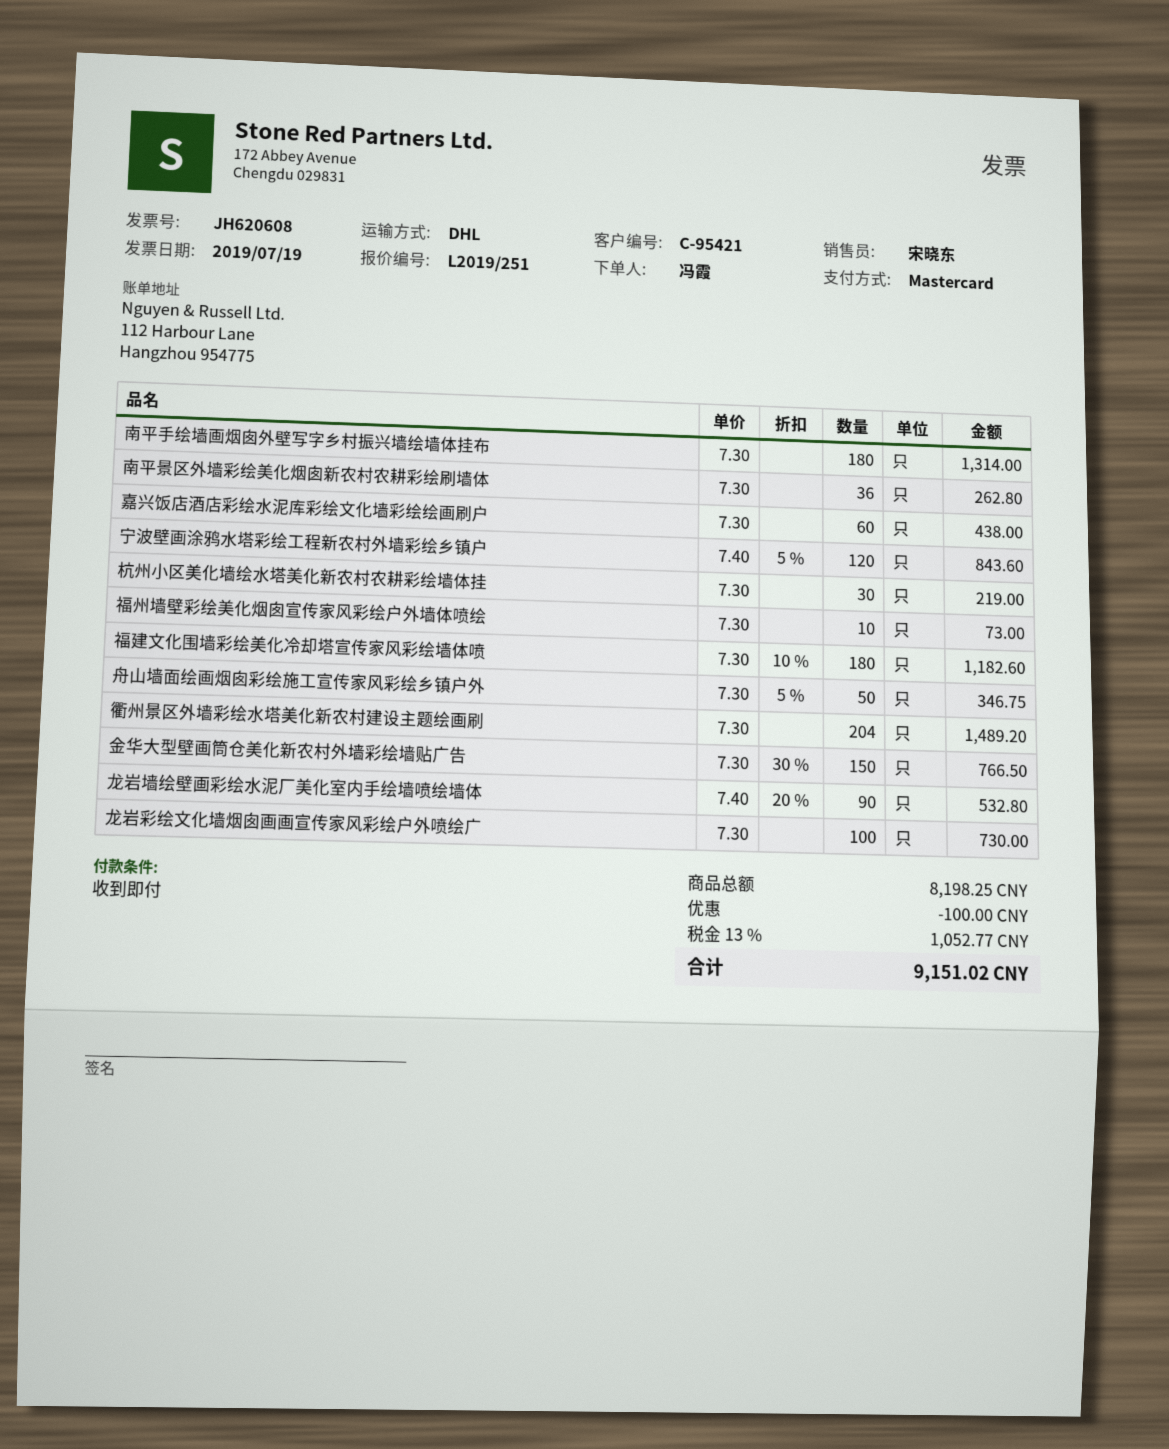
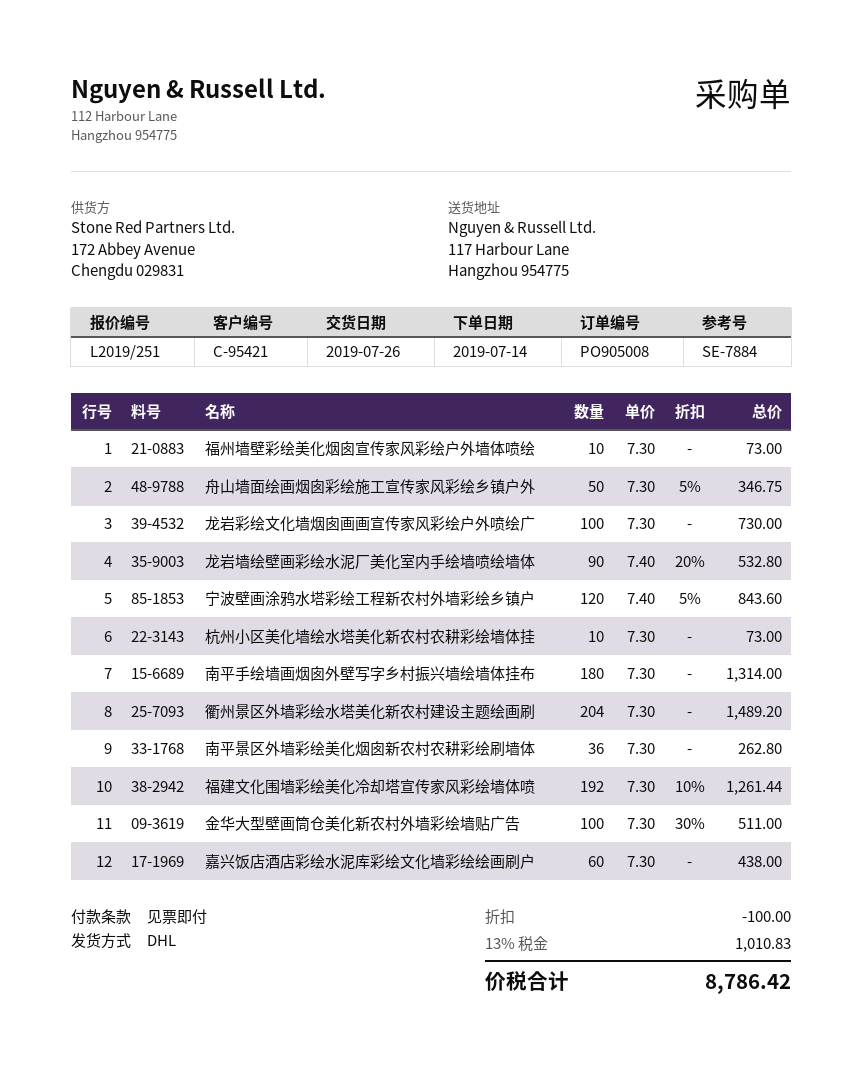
杭州小区美化墙绘水塔美化新农村农耕彩绘墙体挂: 30 x 7.30 = 219.00 -> 10 x 7.30 = 73.00
福建文化围墙彩绘美化冷却塔宣传家风彩绘墙体喷: 180 x 7.30 - 10% = 1182.60 -> 192 x 7.30 - 10% = 1261.44
金华大型壁画筒仓美化新农村外墙彩绘墙贴广告: 150 x 7.30 - 30% = 766.50 -> 100 x 7.30 - 30% = 511.00
tax: 13% = 1052.77 -> 13% = 1010.83
total: 9151.02 -> 8786.42

